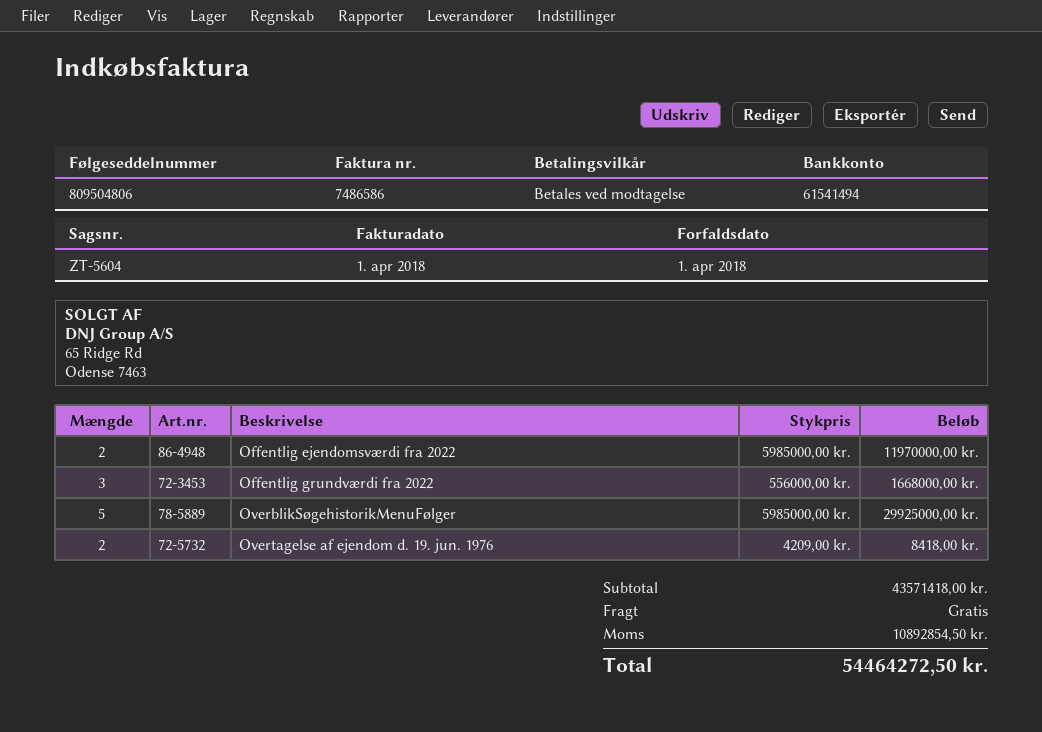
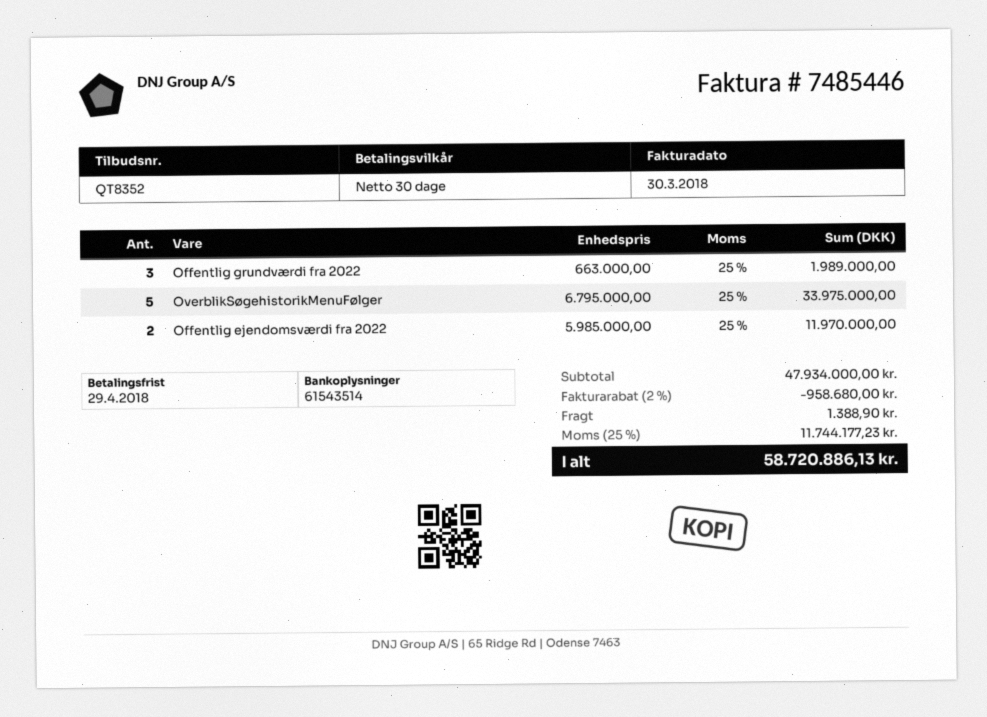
invoice number: 7486586 -> 7485446
invoice date: 2018-04-01 -> 2018-03-30
payment terms: on receipt -> 30 days
due date: 2018-04-01 -> 2018-04-29
bank account: 61541494 -> 61543514
Offentlig grundværdi fra 2022: 3 x 556000.00 = 1668000.00 -> 3 x 663000.00 = 1989000.00
OverblikSøgehistorikMenuFølger: 5 x 5985000.00 = 29925000.00 -> 5 x 6795000.00 = 33975000.00
Overtagelse af ejendom d. 19. jun. 1976: 2 x 4209.00 = 8418.00 -> none
subtotal: 43571418.00 -> 47934000.00
discount: none -> 2% = 958680.00
shipping: 0.00 -> 1388.90
tax: 10892854.50 -> 11744177.23
total: 54464272.50 -> 58720886.13

